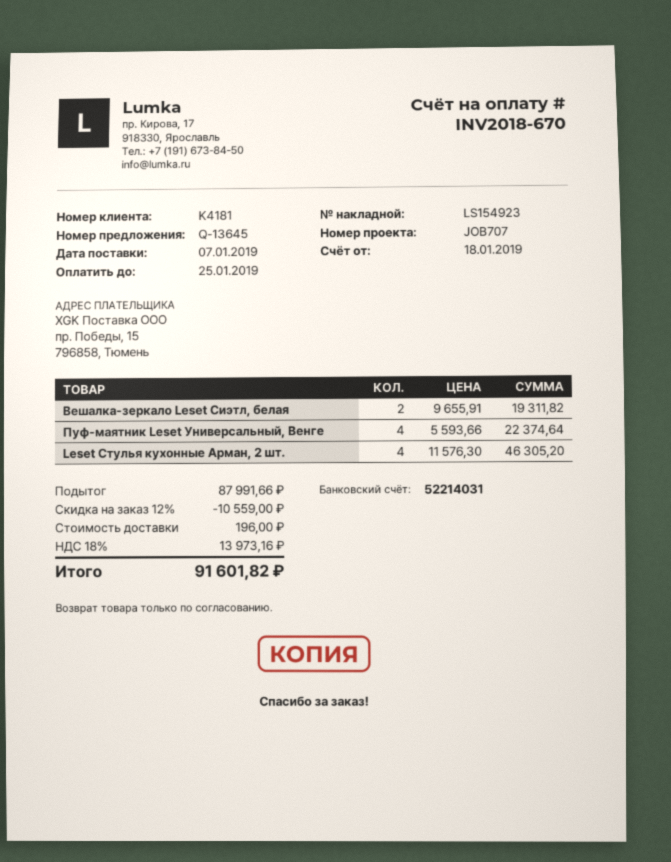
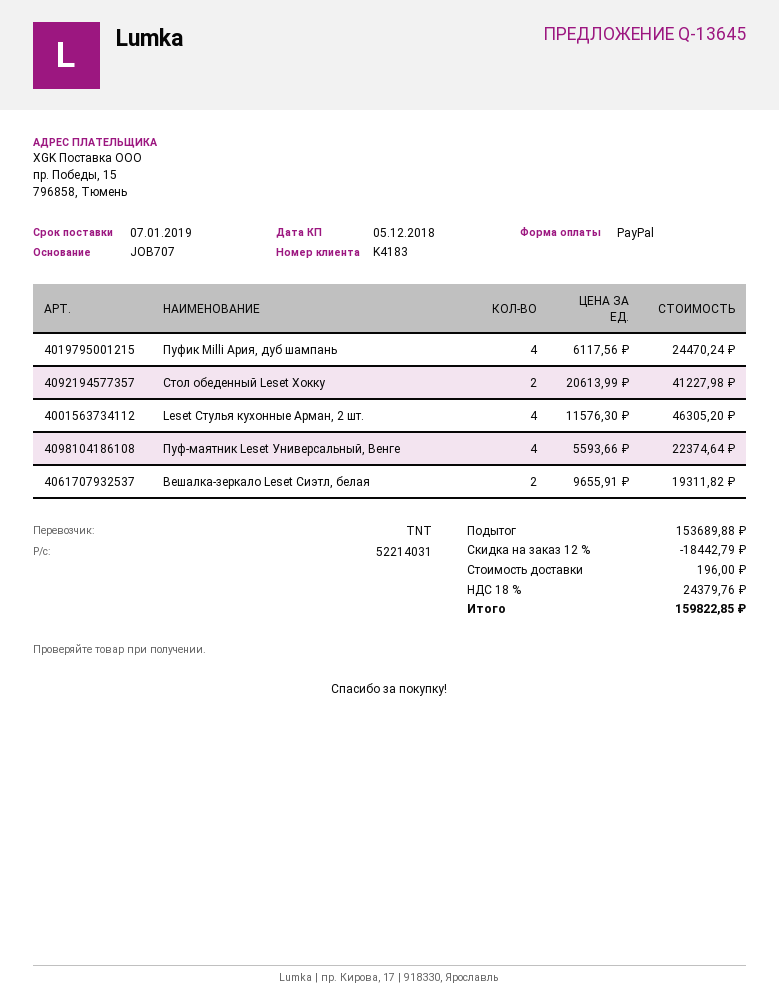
customer number: K4181 -> K4183
Пуфик Milli Ария, дуб шампань: none -> 4 x 6117.56 = 24470.24
Стол обеденный Leset Хокку: none -> 2 x 20613.99 = 41227.98
subtotal: 87991.66 -> 153689.88
discount: 12% = 10559.00 -> 12% = 18442.79
tax: 18% = 13973.16 -> 18% = 24379.76
total: 91601.82 -> 159822.85

